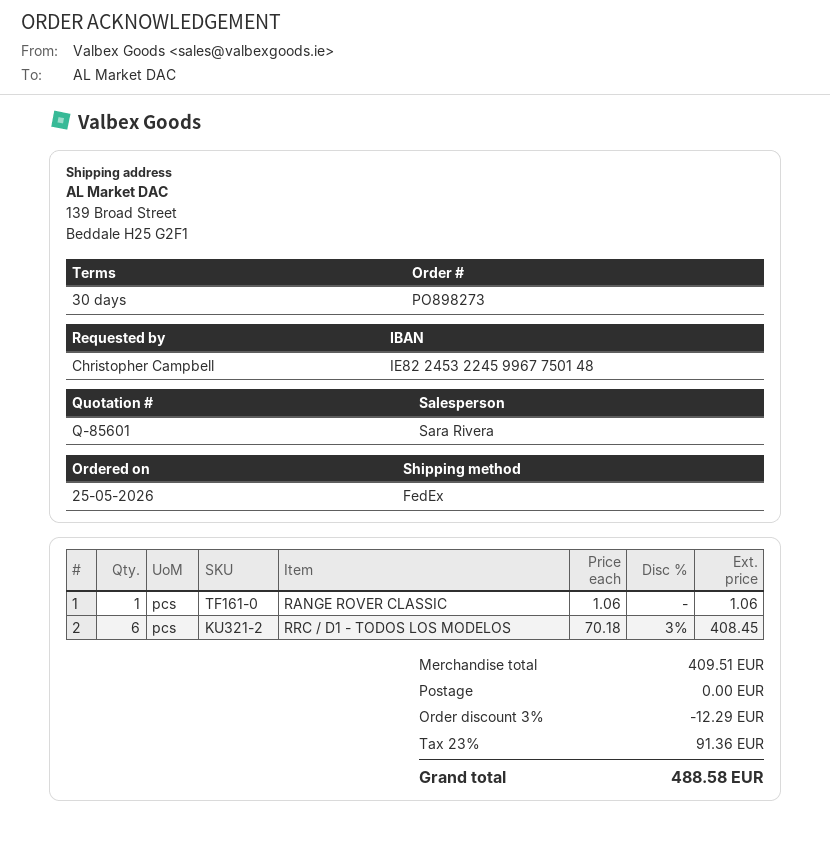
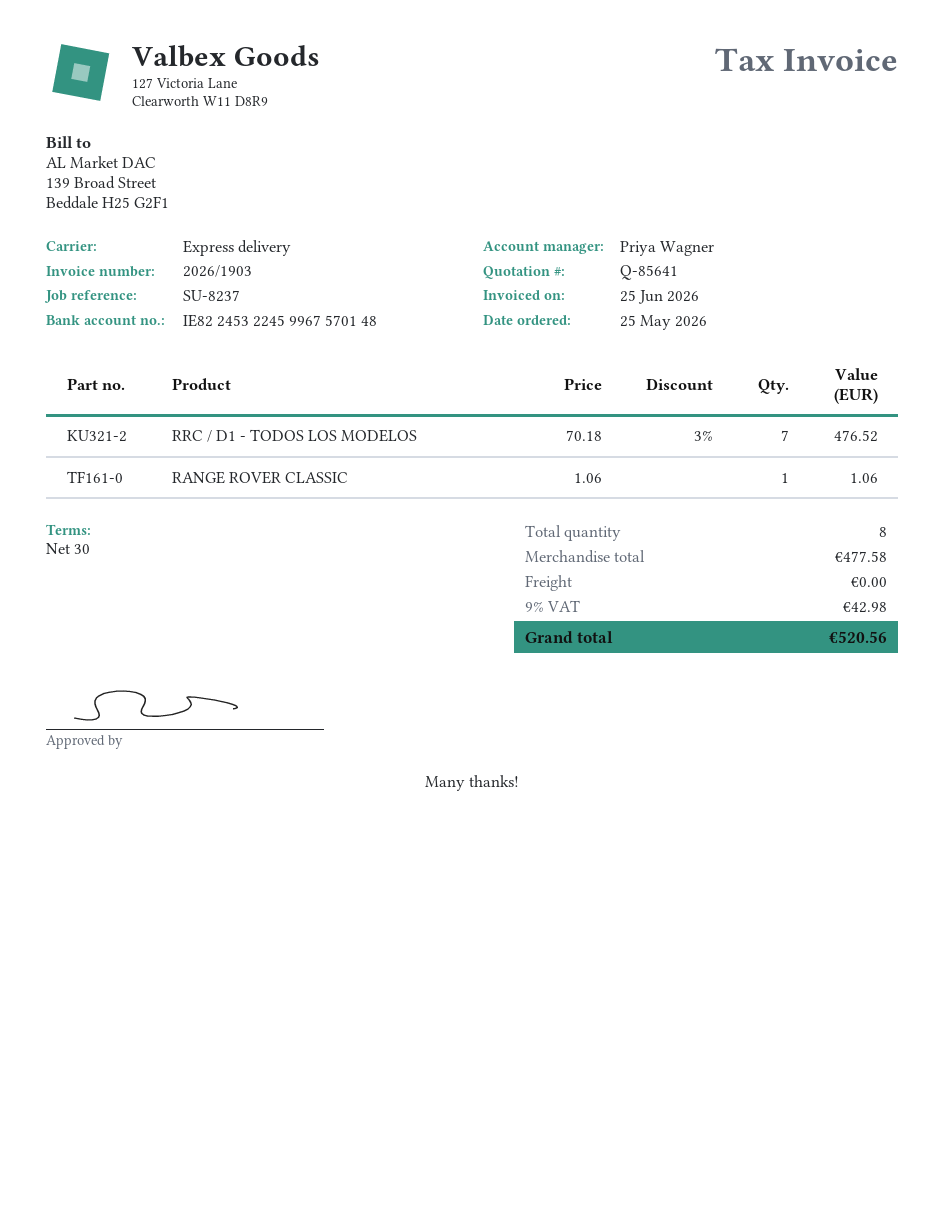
quote number: Q-85601 -> Q-85641
sales rep: Sara Rivera -> Priya Wagner
bank account: IE82245322459967750148 -> IE82245322459967570148
shipping method: FedEx -> express
RRC / D1 - TODOS LOS MODELOS: 6 x 70.18 - 3% = 408.45 -> 7 x 70.18 - 3% = 476.52
subtotal: 409.51 -> 477.58
discount: 3% = 12.29 -> none
tax: 23% = 91.36 -> 9% = 42.98
total: 488.58 -> 520.56

